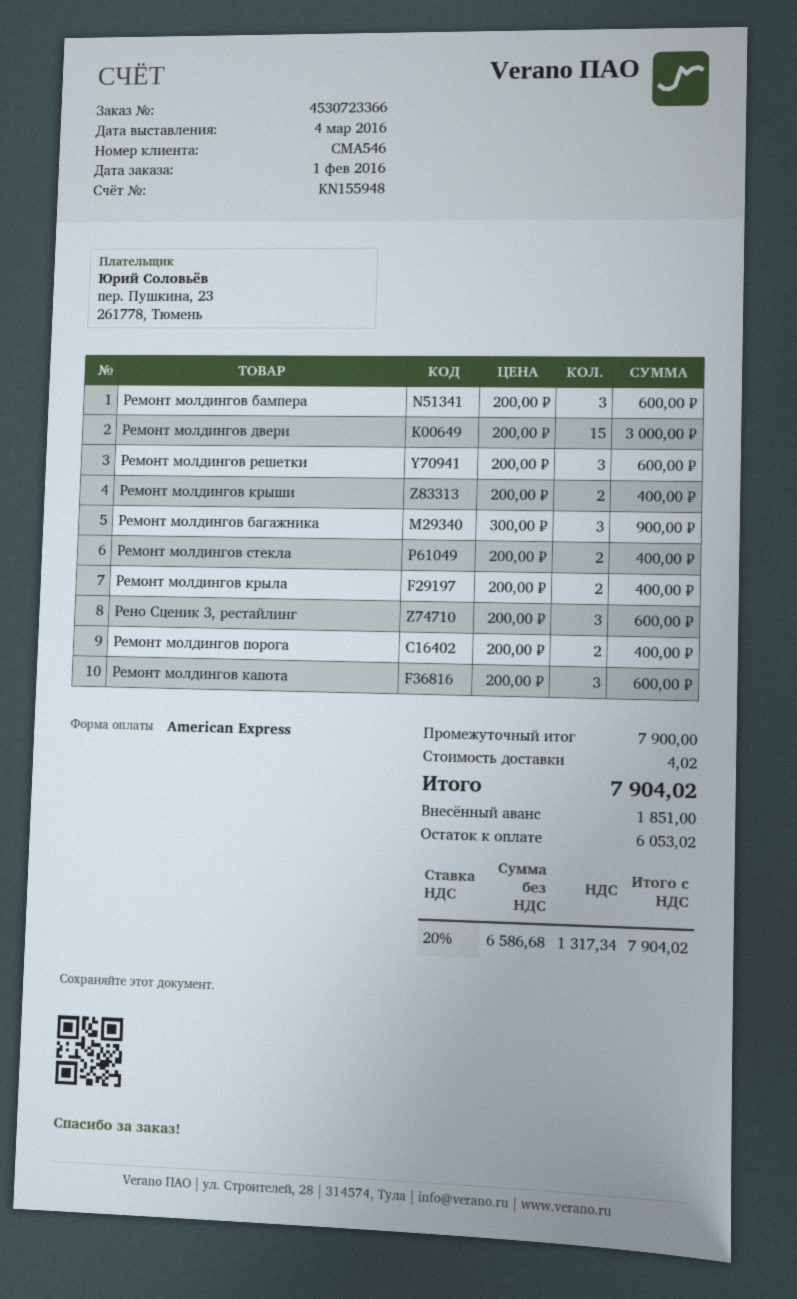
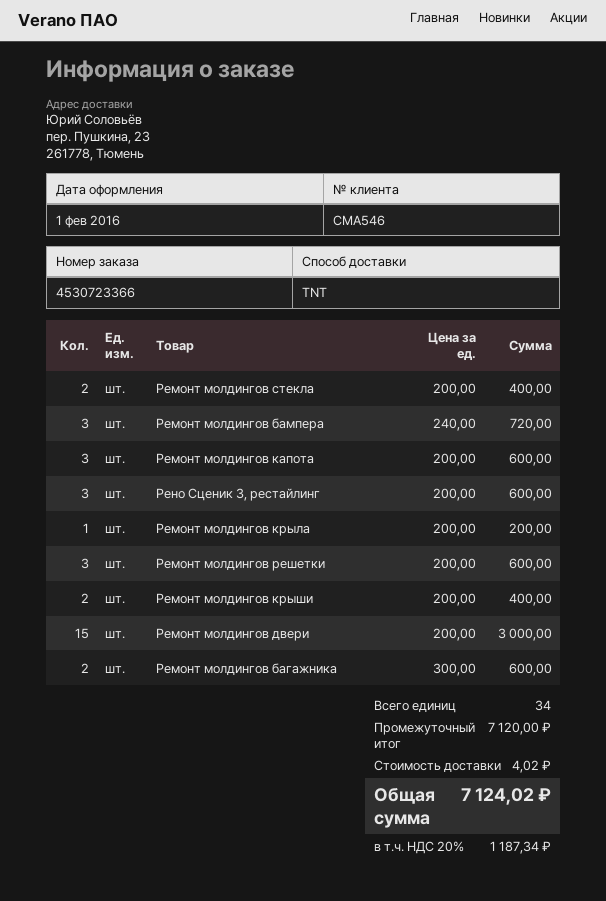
Ремонт молдингов бампера: 3 x 200.00 = 600.00 -> 3 x 240.00 = 720.00
Ремонт молдингов багажника: 3 x 300.00 = 900.00 -> 2 x 300.00 = 600.00
Ремонт молдингов крыла: 2 x 200.00 = 400.00 -> 1 x 200.00 = 200.00
Ремонт молдингов порога: 2 x 200.00 = 400.00 -> none
subtotal: 7900.00 -> 7120.00
tax: 20% = 1317.34 -> 20% = 1187.34
total: 7904.02 -> 7124.02

